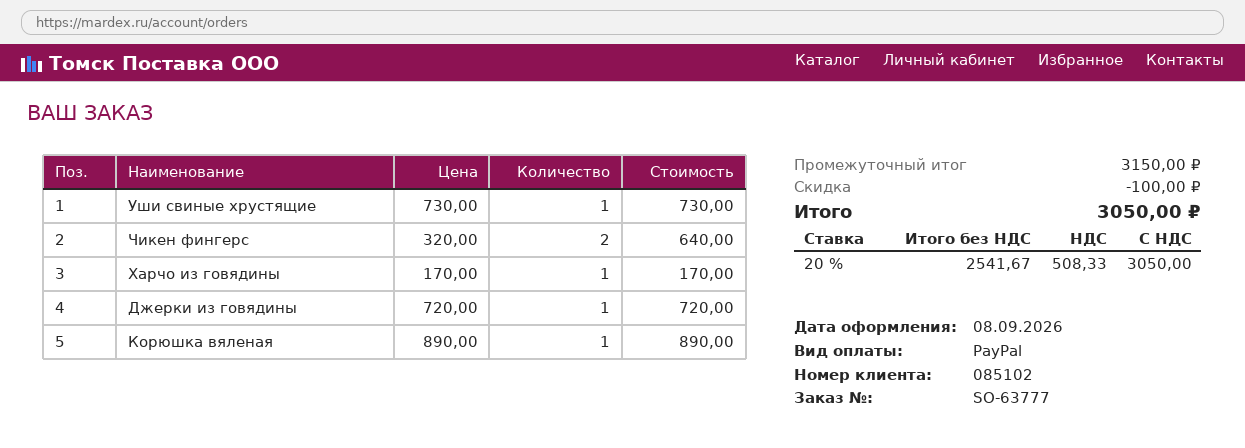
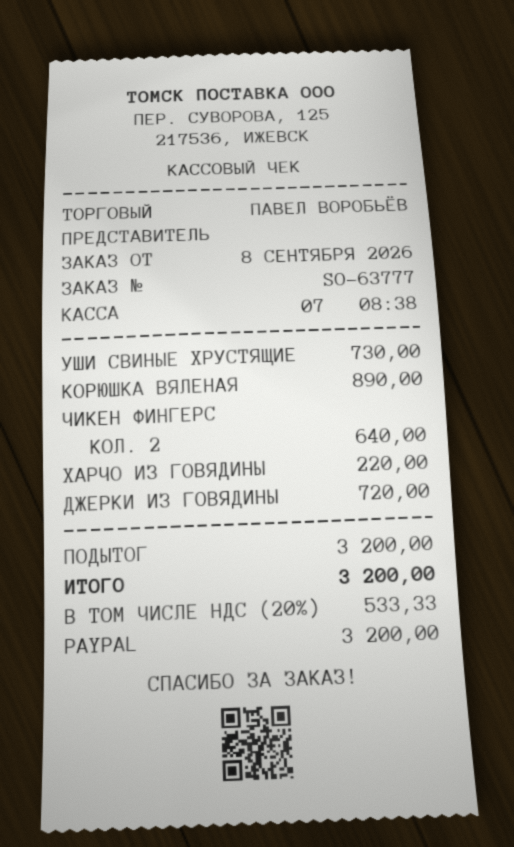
Харчо из говядины: 1 for 170.00 -> 1 for 220.00
subtotal: 3150.00 -> 3200.00
discount: 100.00 -> none
tax: 20% = 508.33 -> 20% = 533.33
total: 3050.00 -> 3200.00

